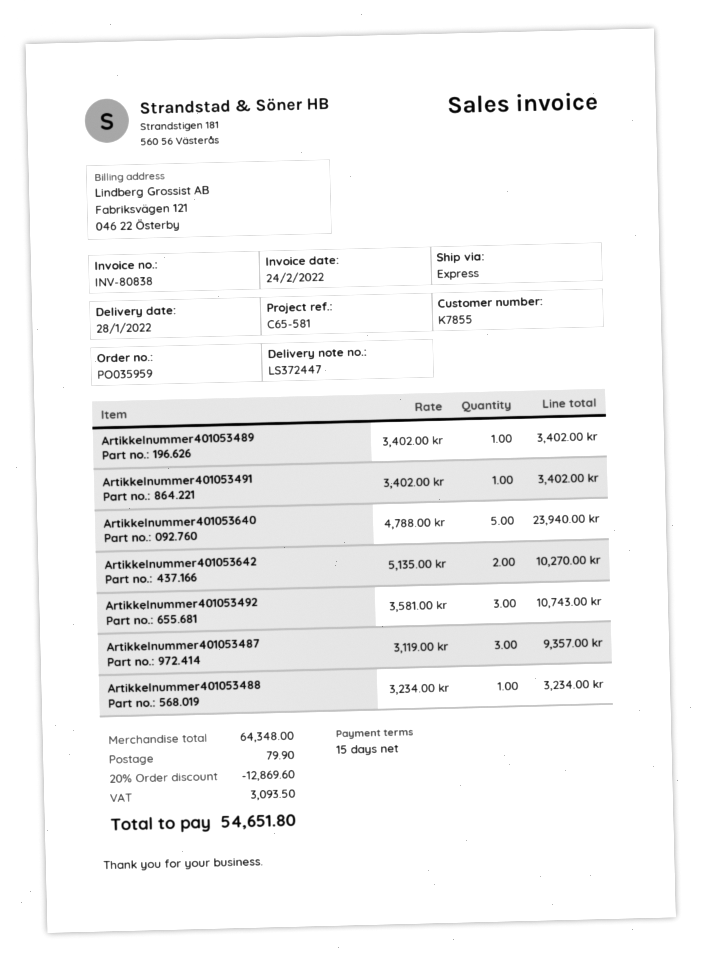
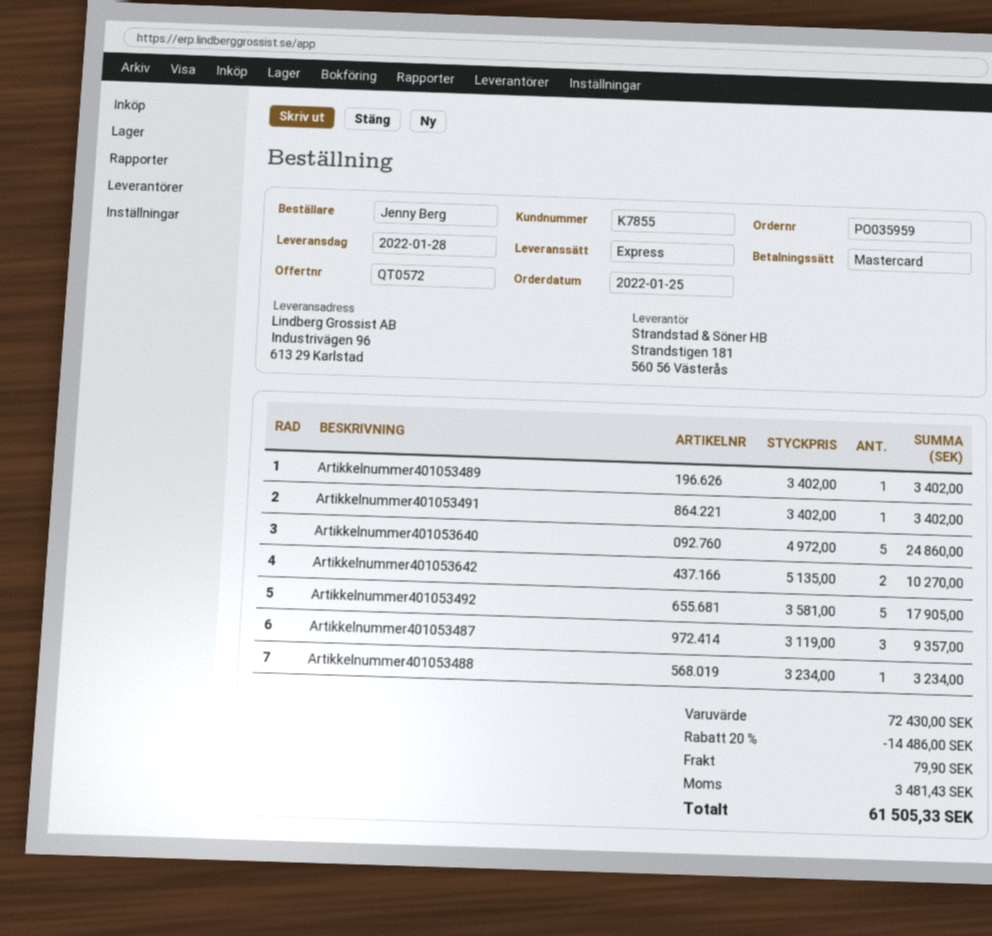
Artikkelnummer401053640: 5 x 4788.00 = 23940.00 -> 5 x 4972.00 = 24860.00
Artikkelnummer401053492: 3 x 3581.00 = 10743.00 -> 5 x 3581.00 = 17905.00
subtotal: 64348.00 -> 72430.00
discount: 20% = 12869.60 -> 20% = 14486.00
tax: 3093.50 -> 3481.43
total: 54651.80 -> 61505.33

